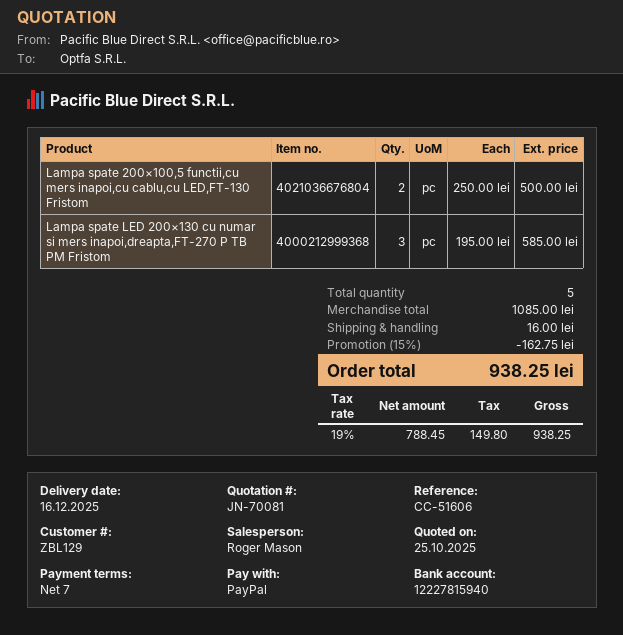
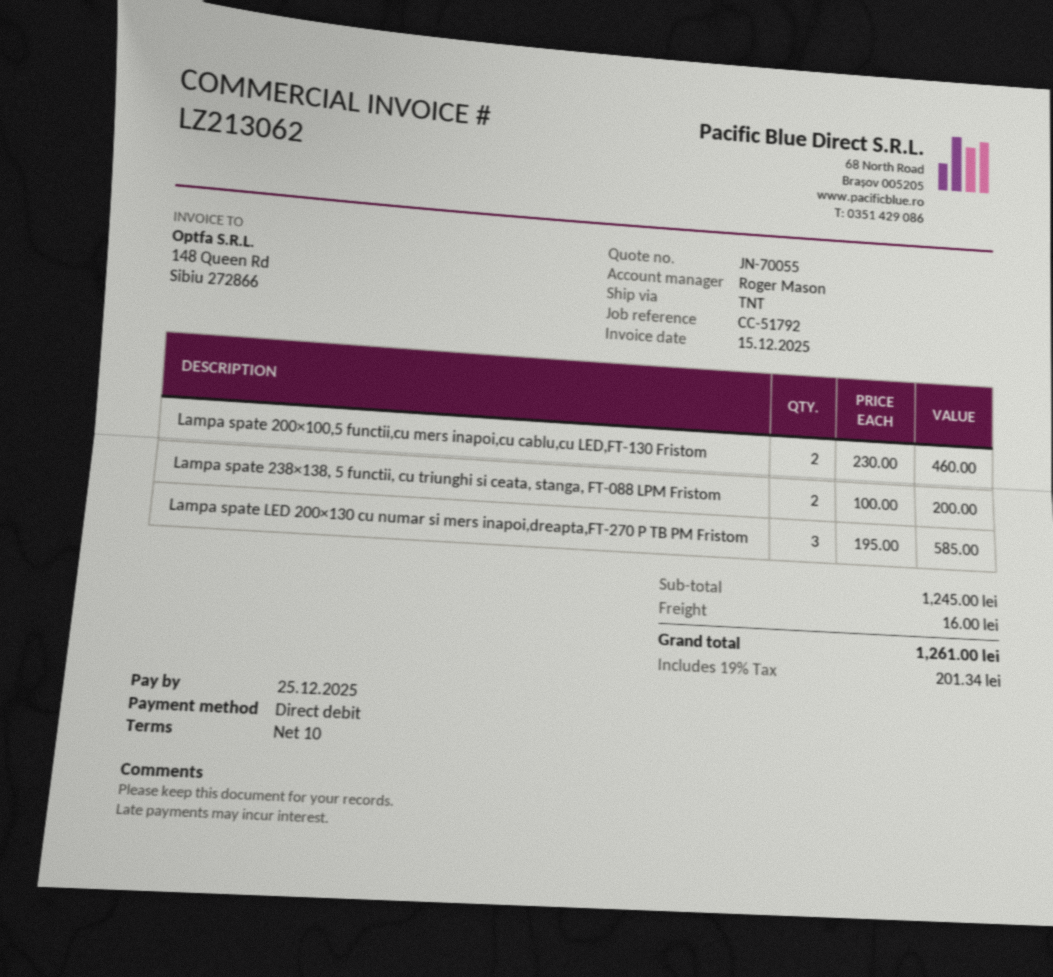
quote number: JN-70081 -> JN-70055
payment terms: 7 days -> 10 days
reference: CC-51606 -> CC-51792
payment method: PayPal -> direct debit
Lampa spate 200×100,5 functii,cu mers inapoi,cu cablu,cu LED,FT-130 Fristom: 2 x 250.00 = 500.00 -> 2 x 230.00 = 460.00
Lampa spate 238×138, 5 functii, cu triunghi si ceata, stanga, FT-088 LPM Fristom: none -> 2 x 100.00 = 200.00
subtotal: 1085.00 -> 1245.00
discount: 15% = 162.75 -> none
tax: 19% = 149.80 -> 19% = 201.34
total: 938.25 -> 1261.00

